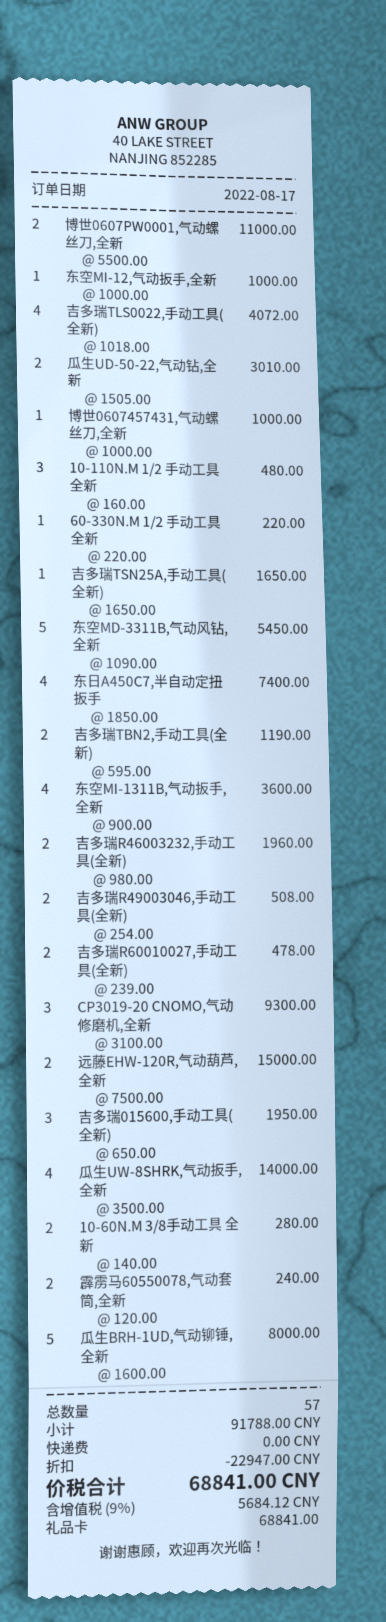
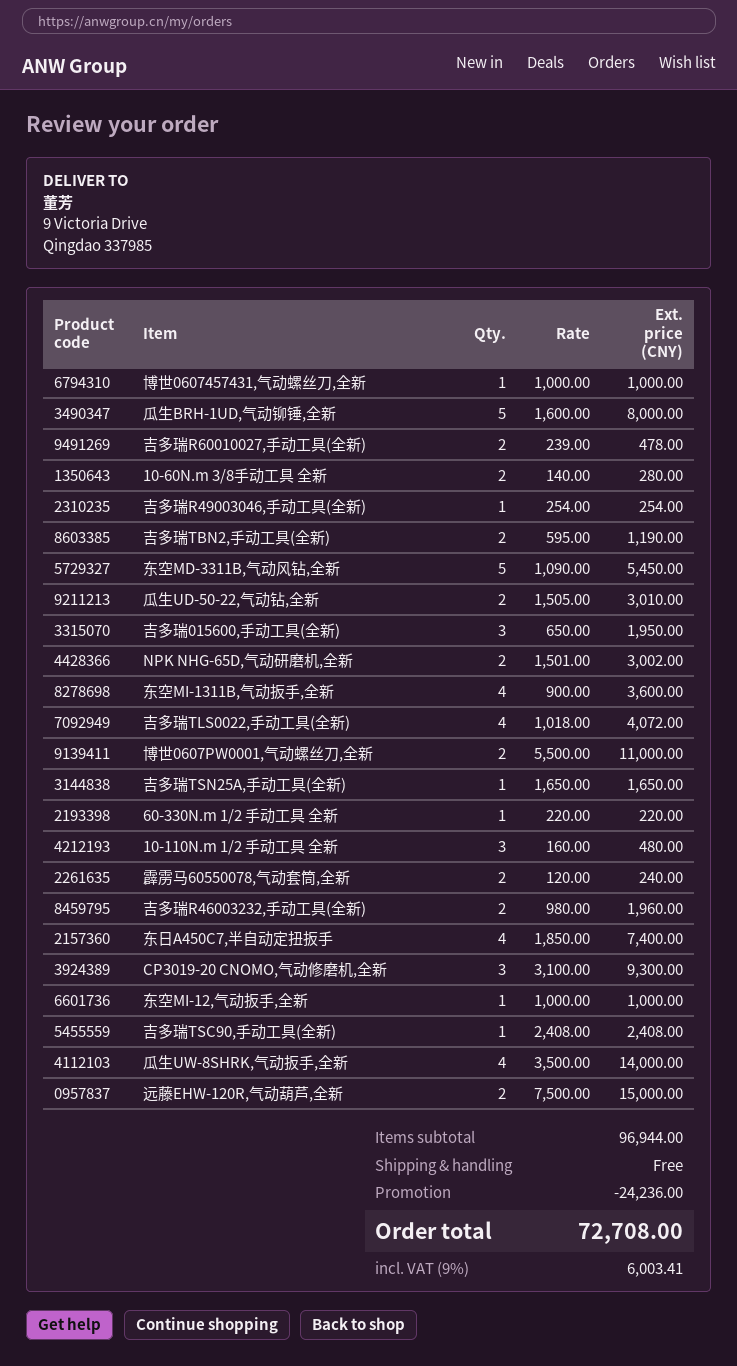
吉多瑞R49003046,手动工具(全新): 2 x 254.00 = 508.00 -> 1 x 254.00 = 254.00
NPK NHG-65D,气动研磨机,全新: none -> 2 x 1501.00 = 3002.00
吉多瑞TSC90,手动工具(全新): none -> 1 x 2408.00 = 2408.00
subtotal: 91788.00 -> 96944.00
discount: 22947.00 -> 24236.00
tax: 9% = 5684.12 -> 9% = 6003.41
total: 68841.00 -> 72708.00

